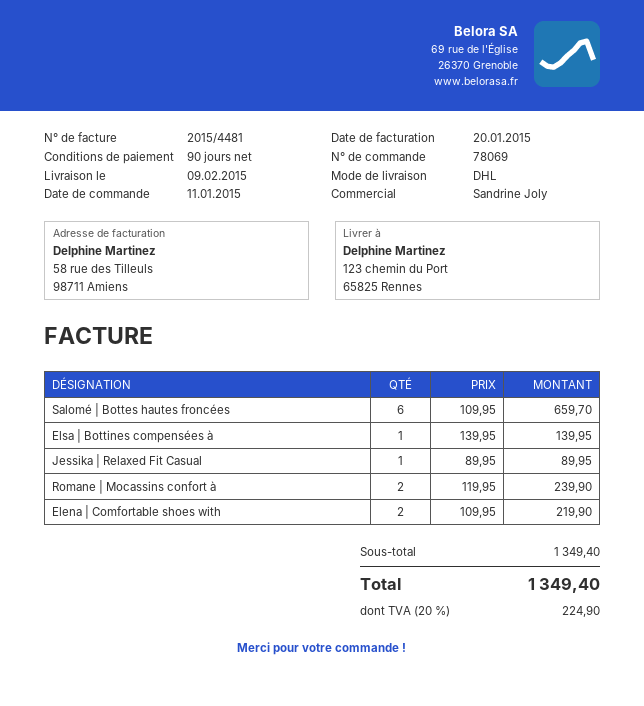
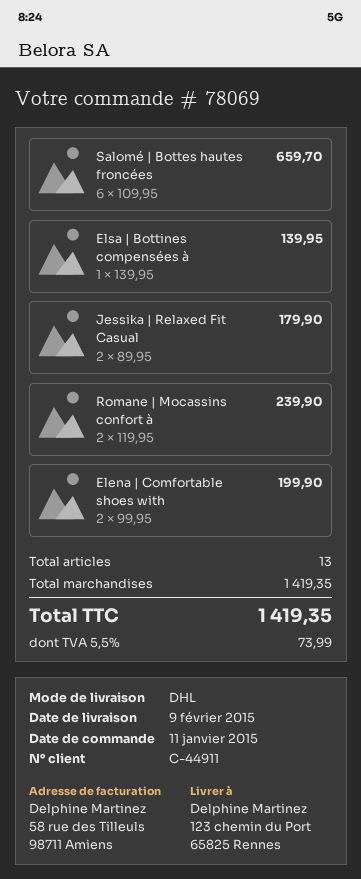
Jessika | Relaxed Fit Casual: 1 x 89.95 = 89.95 -> 2 x 89.95 = 179.90
Elena | Comfortable shoes with: 2 x 109.95 = 219.90 -> 2 x 99.95 = 199.90
subtotal: 1349.40 -> 1419.35
tax: 20% = 224.90 -> 5.5% = 73.99
total: 1349.40 -> 1419.35

